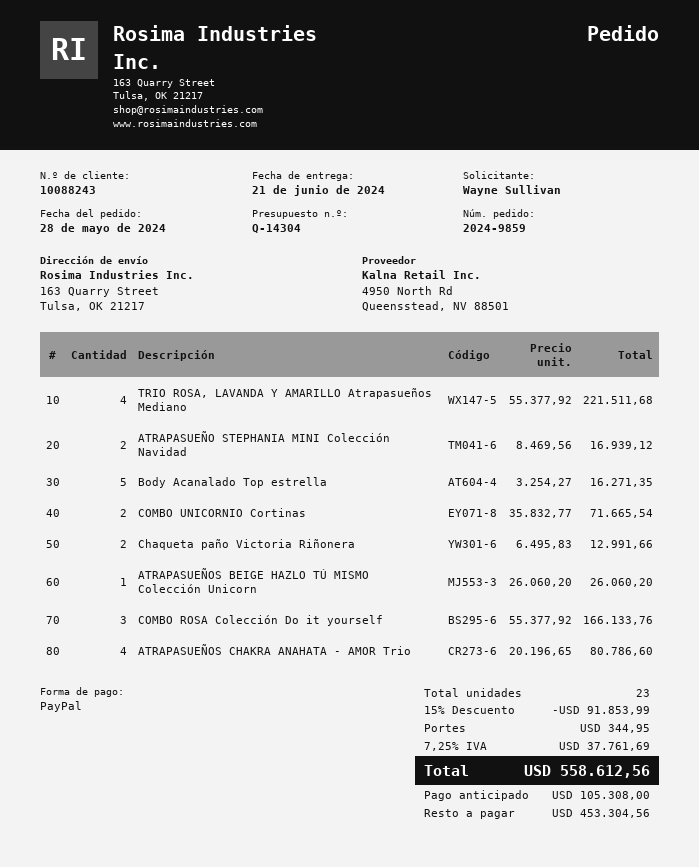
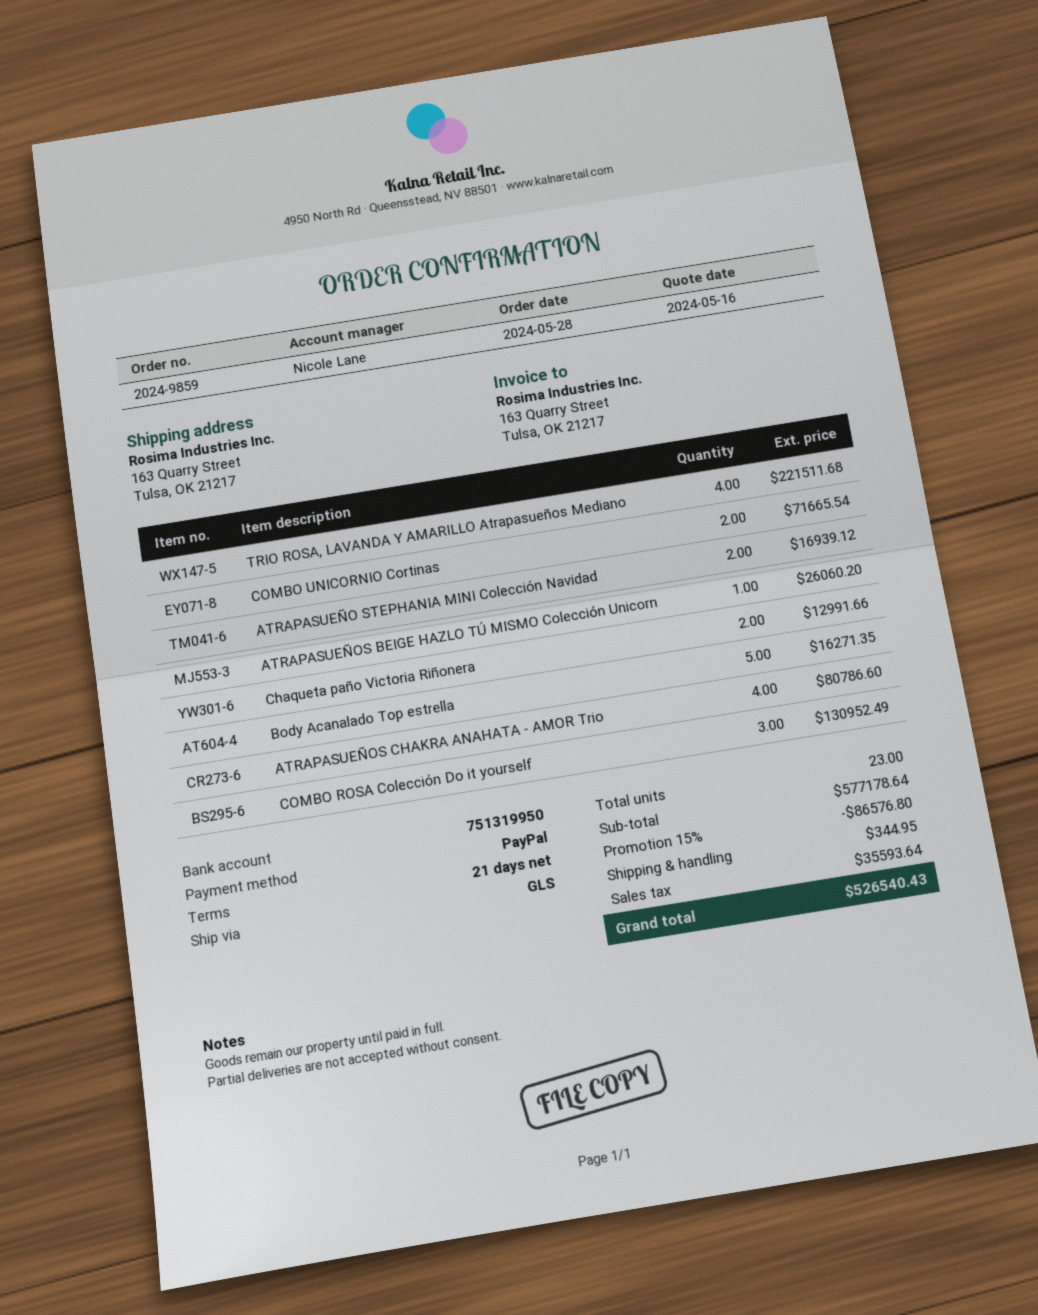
COMBO ROSA Colección Do it yourself: 3 for 166133.76 -> 3 for 130952.49
discount: 15% = 91853.99 -> 15% = 86576.80
tax: 37761.69 -> 35593.64
total: 558612.56 -> 526540.43

